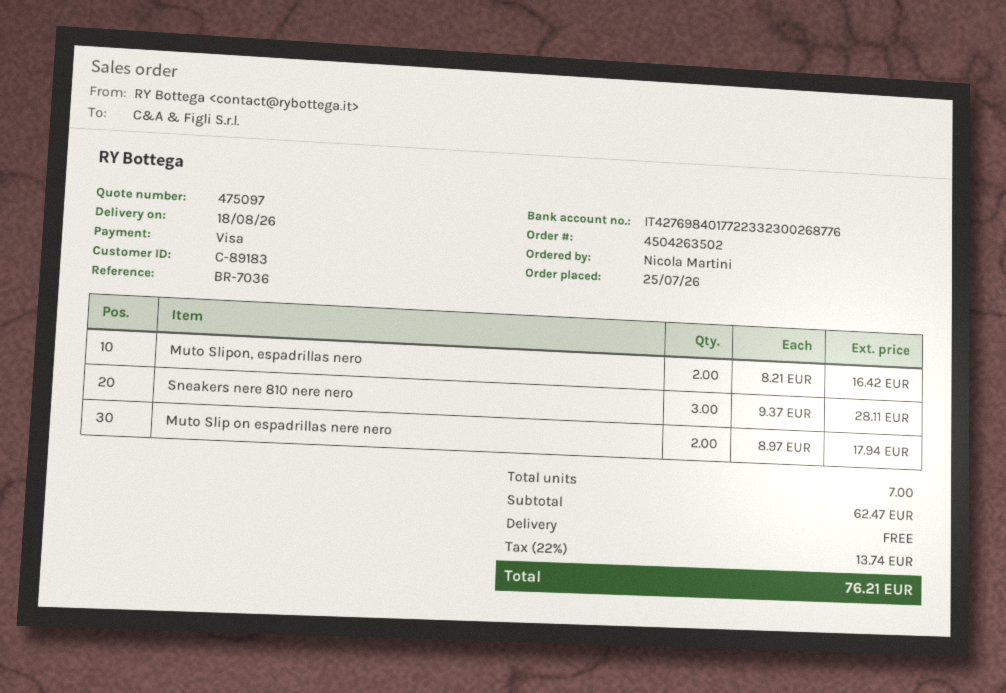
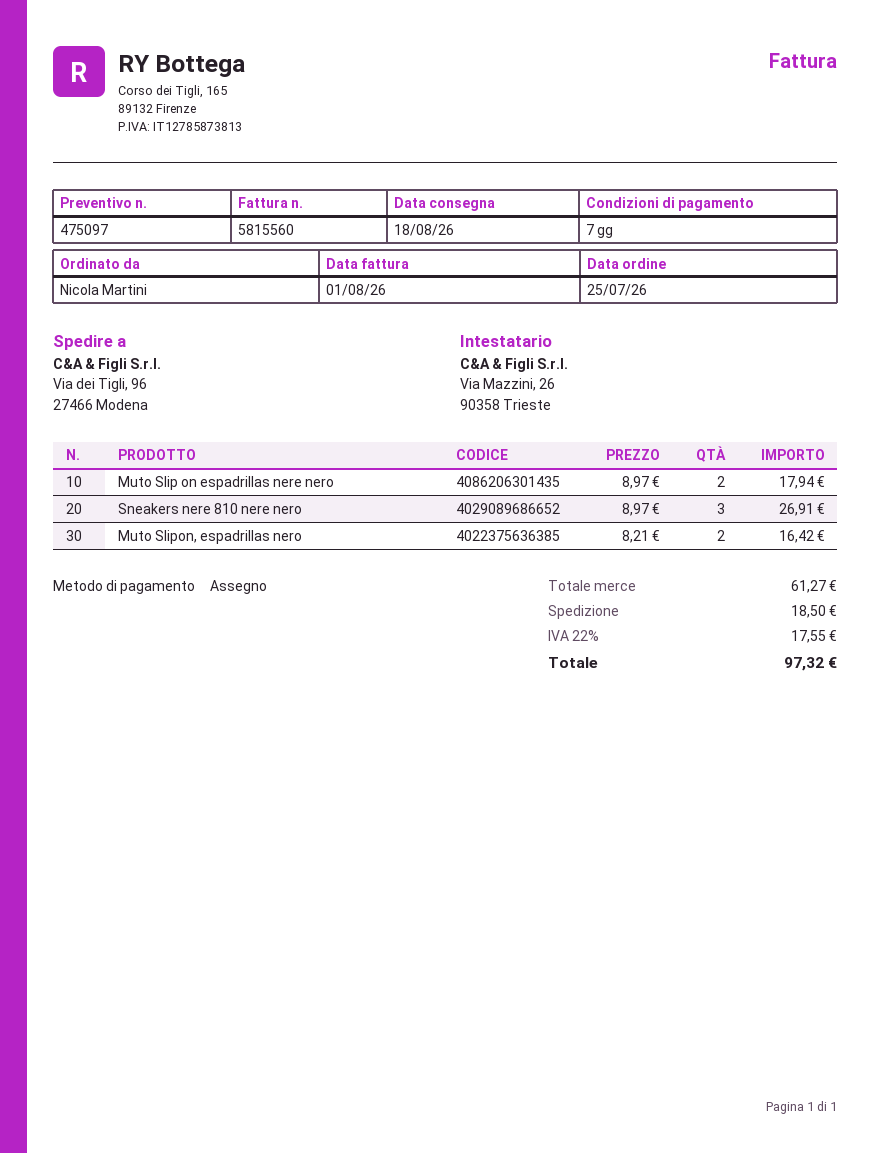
payment method: Visa -> cheque
Sneakers nere 810 nere nero: 3 x 9.37 = 28.11 -> 3 x 8.97 = 26.91
subtotal: 62.47 -> 61.27
shipping: 0.00 -> 18.50
tax: 22% = 13.74 -> 22% = 17.55
total: 76.21 -> 97.32

